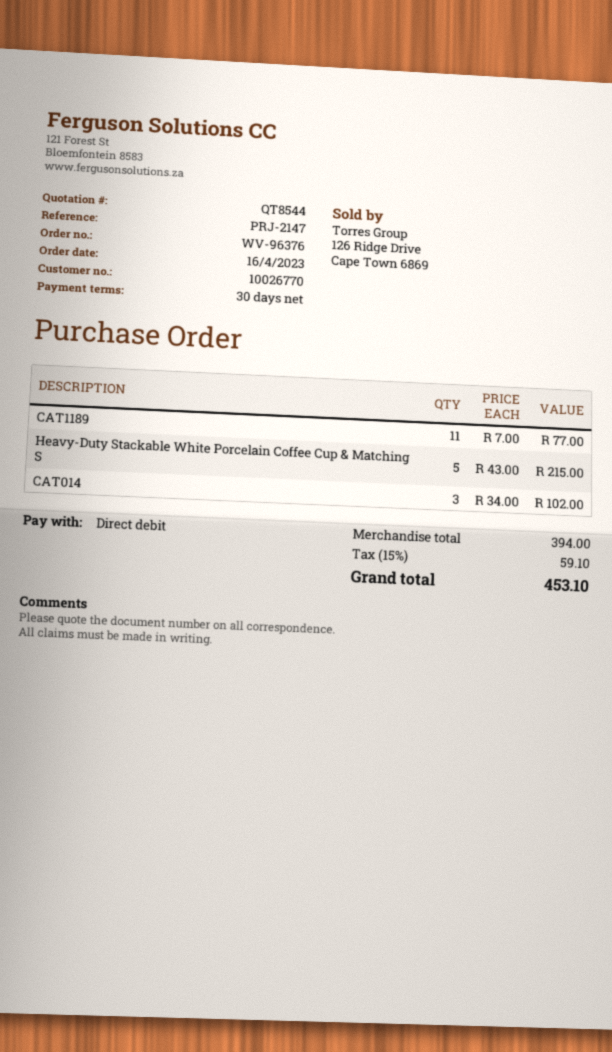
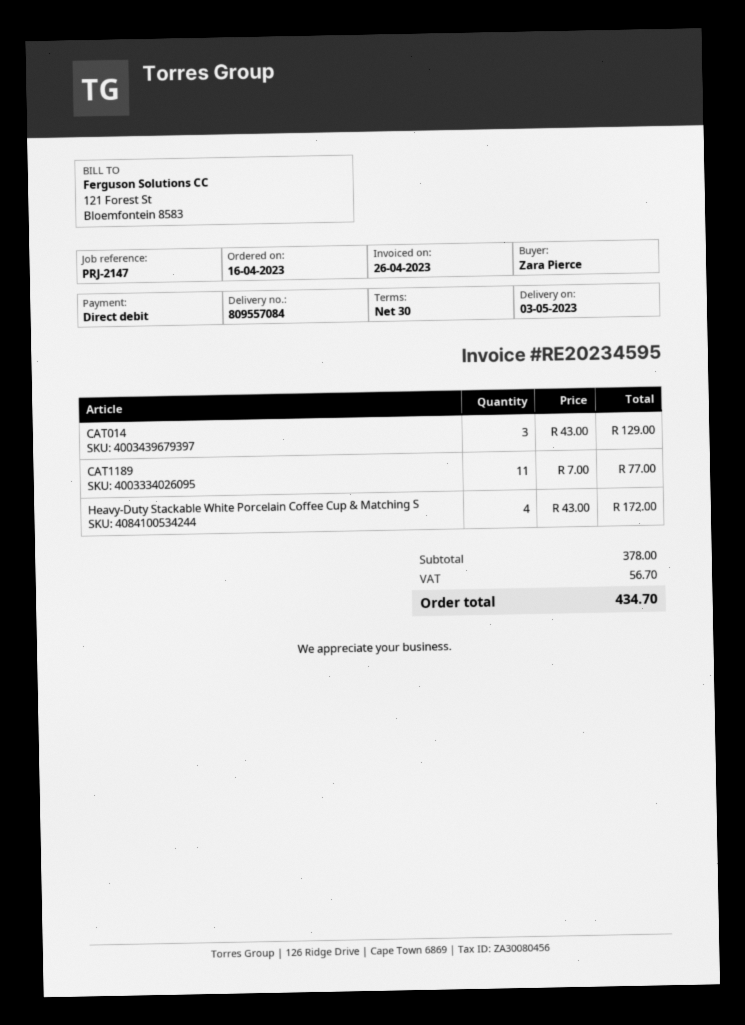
Heavy-Duty Stackable White Porcelain Coffee Cup & Matching S: 5 x 43.00 = 215.00 -> 4 x 43.00 = 172.00
CAT014: 3 x 34.00 = 102.00 -> 3 x 43.00 = 129.00
subtotal: 394.00 -> 378.00
tax: 59.10 -> 56.70
total: 453.10 -> 434.70

